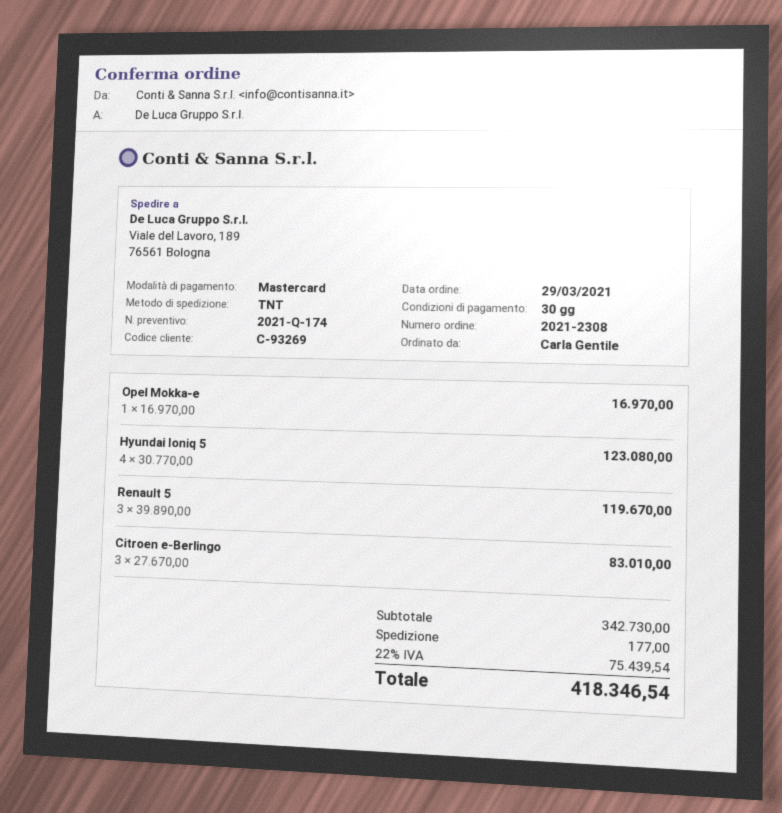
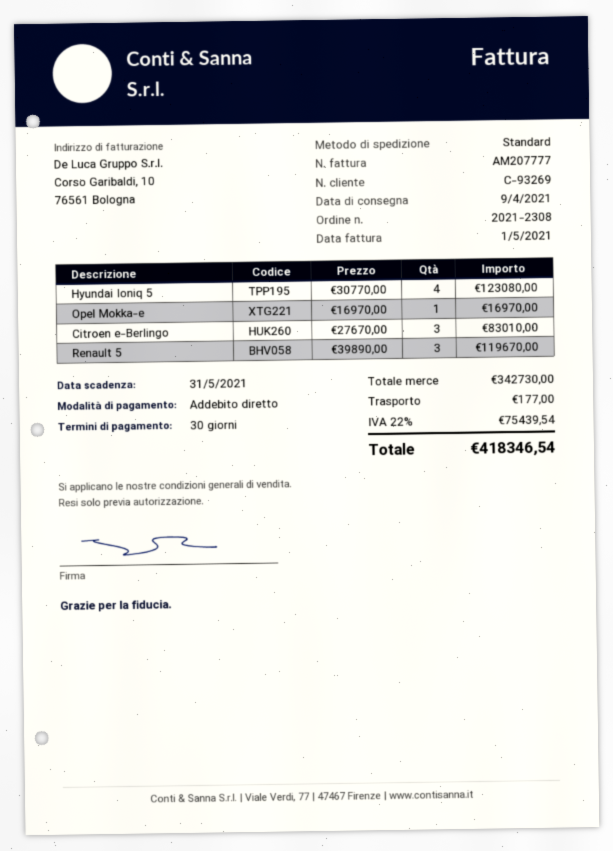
payment method: Mastercard -> direct debit
shipping method: TNT -> standard

